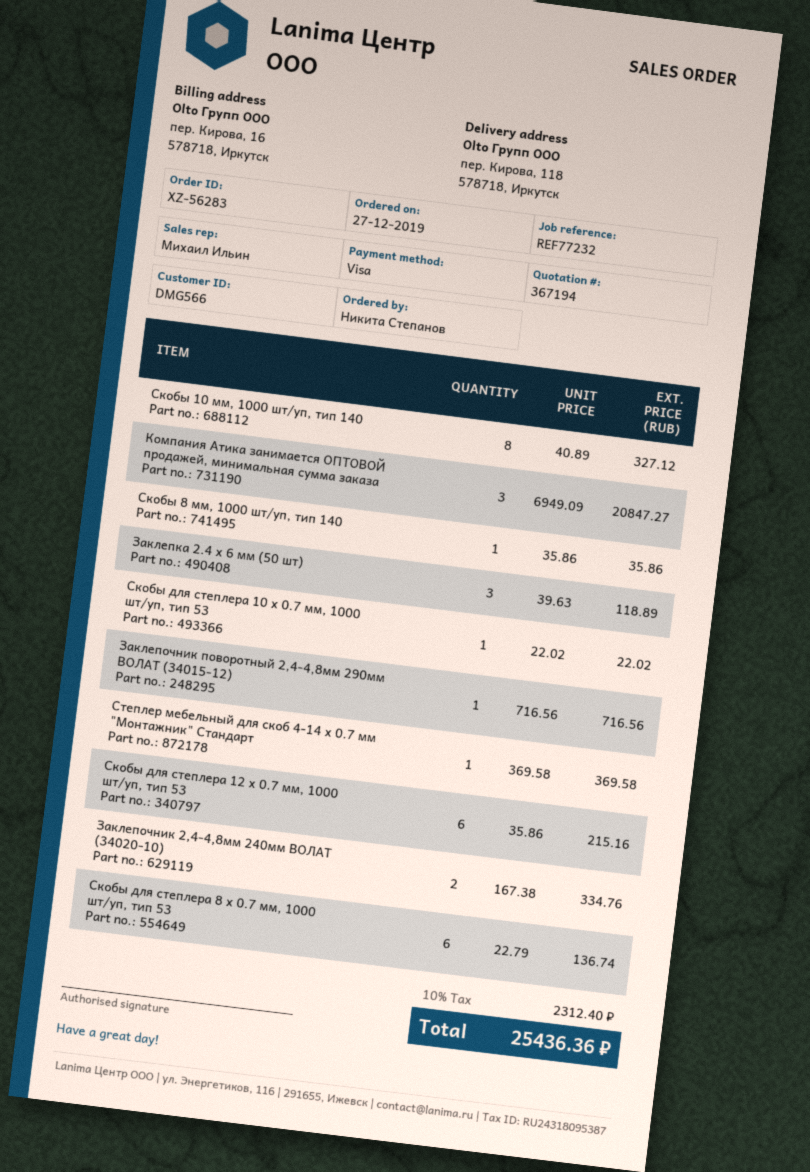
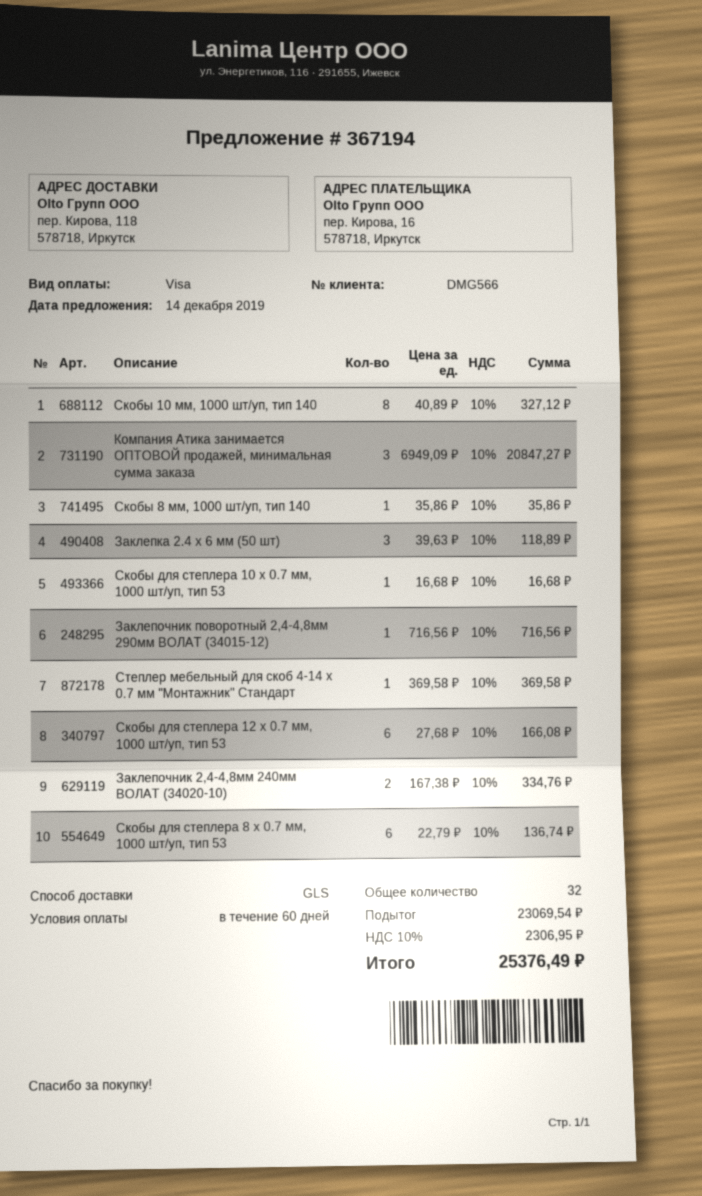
Скобы для степлера 10 х 0.7 мм, 1000 шт/уп, тип 53: 1 x 22.02 = 22.02 -> 1 x 16.68 = 16.68
Скобы для степлера 12 х 0.7 мм, 1000 шт/уп, тип 53: 6 x 35.86 = 215.16 -> 6 x 27.68 = 166.08
tax: 10% = 2312.40 -> 10% = 2306.95
total: 25436.36 -> 25376.49

